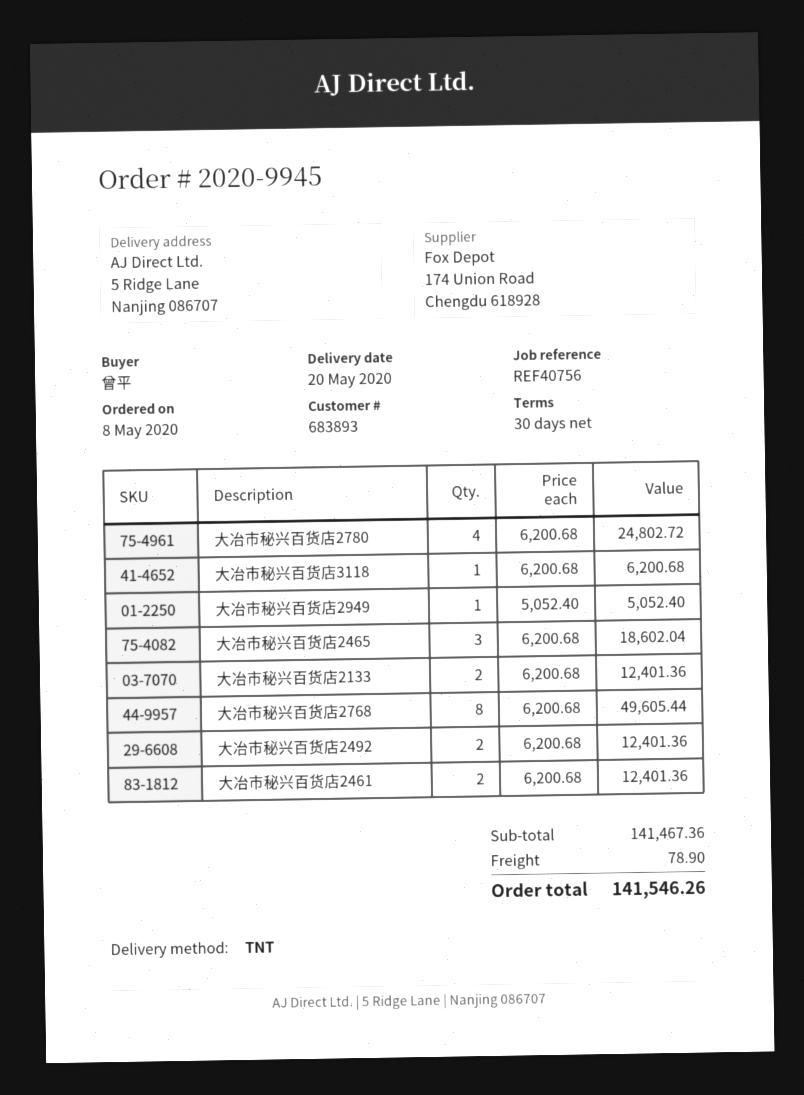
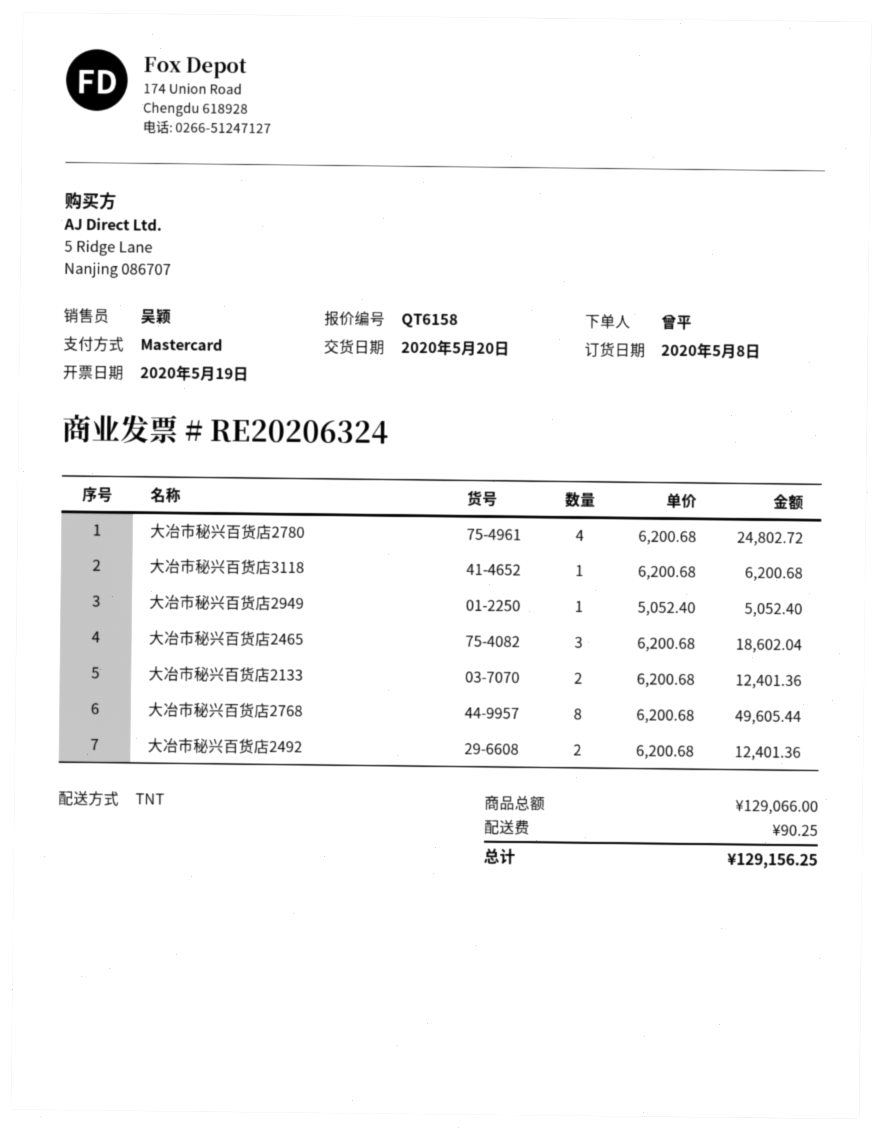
大冶市秘兴百货店2461: 2 x 6200.68 = 12401.36 -> none
subtotal: 141467.36 -> 129066.00
shipping: 78.90 -> 90.25
total: 141546.26 -> 129156.25

